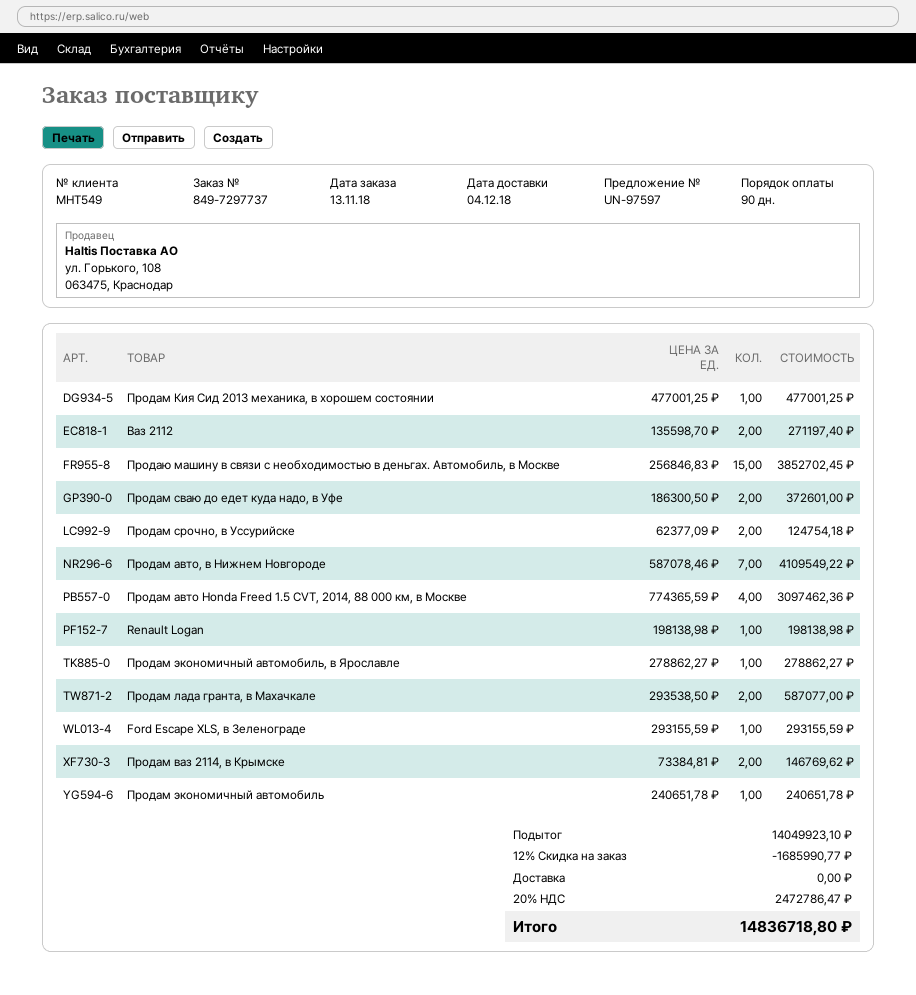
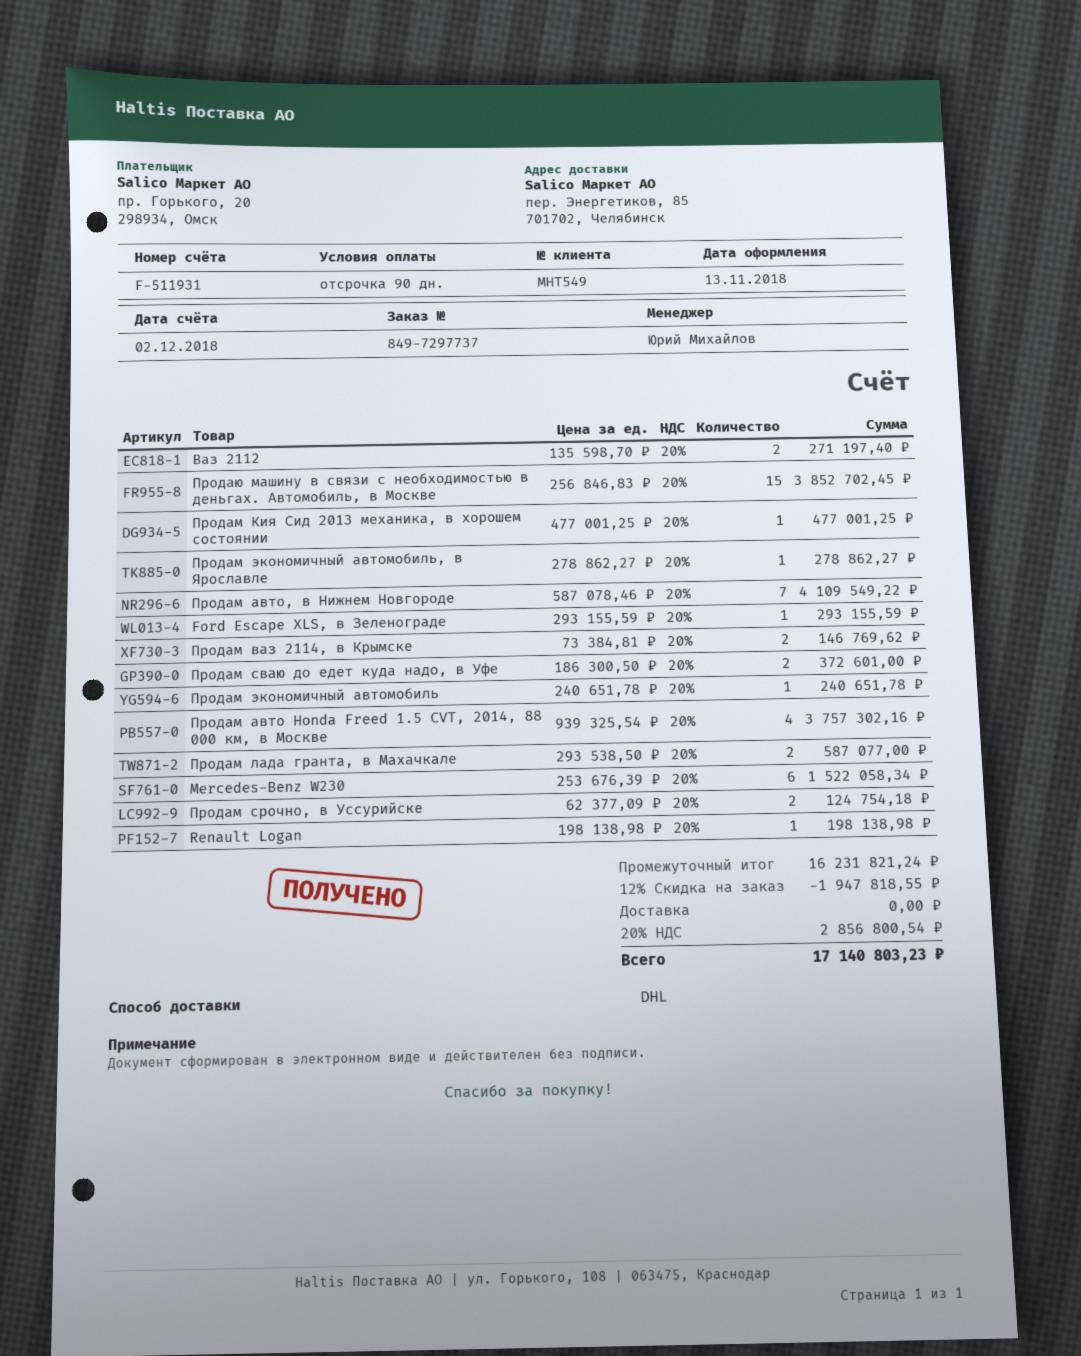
Продам авто Honda Freed 1.5 CVT, 2014, 88 000 км, в Москве: 4 x 774365.59 = 3097462.36 -> 4 x 939325.54 = 3757302.16
Mercedes-Benz W230: none -> 6 x 253676.39 = 1522058.34
subtotal: 14049923.10 -> 16231821.24
discount: 12% = 1685990.77 -> 12% = 1947818.55
tax: 20% = 2472786.47 -> 20% = 2856800.54
total: 14836718.80 -> 17140803.23

